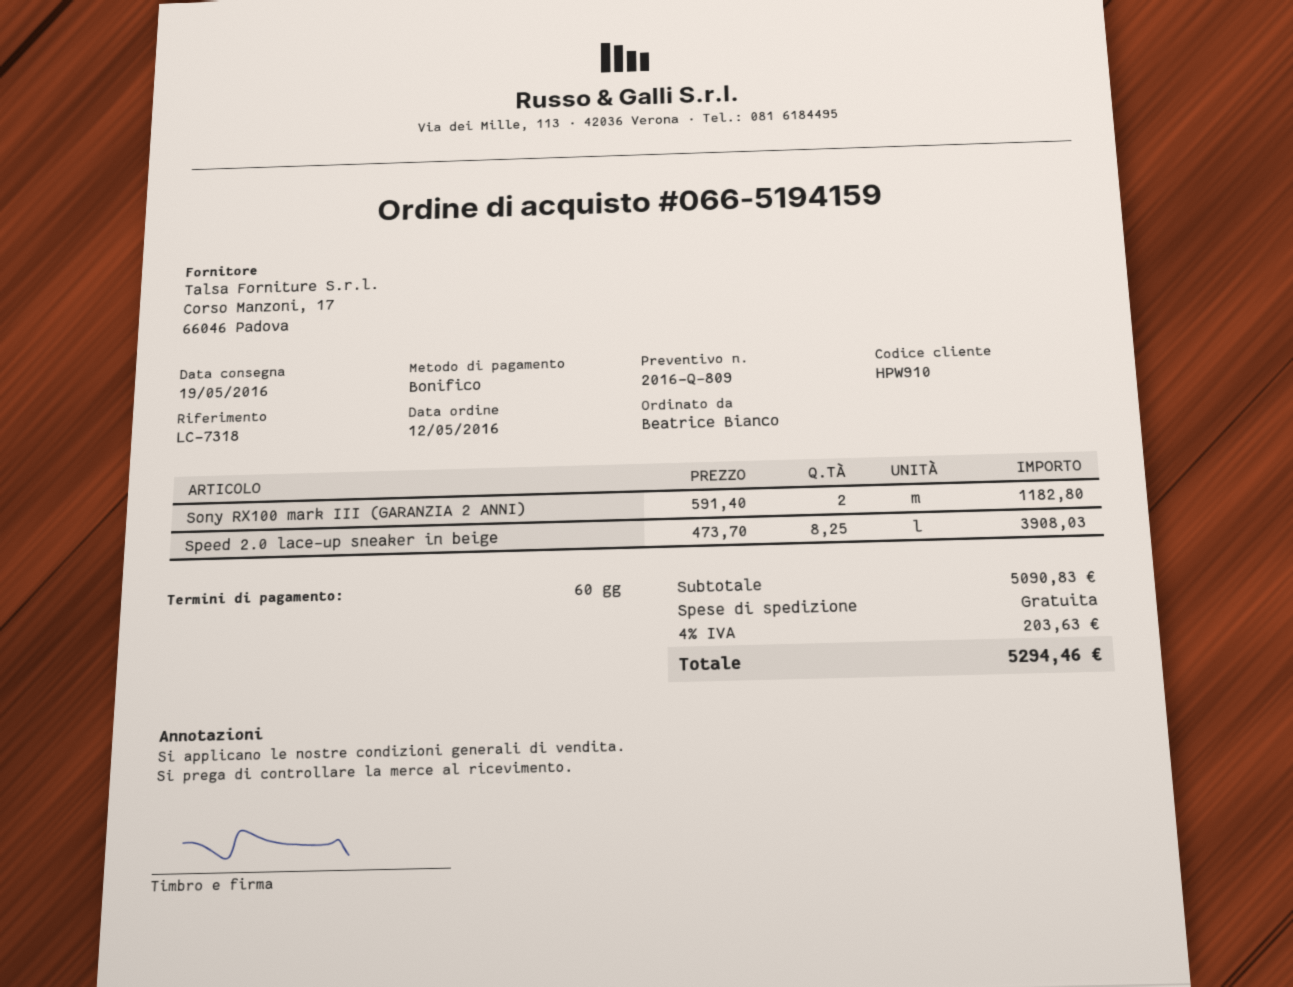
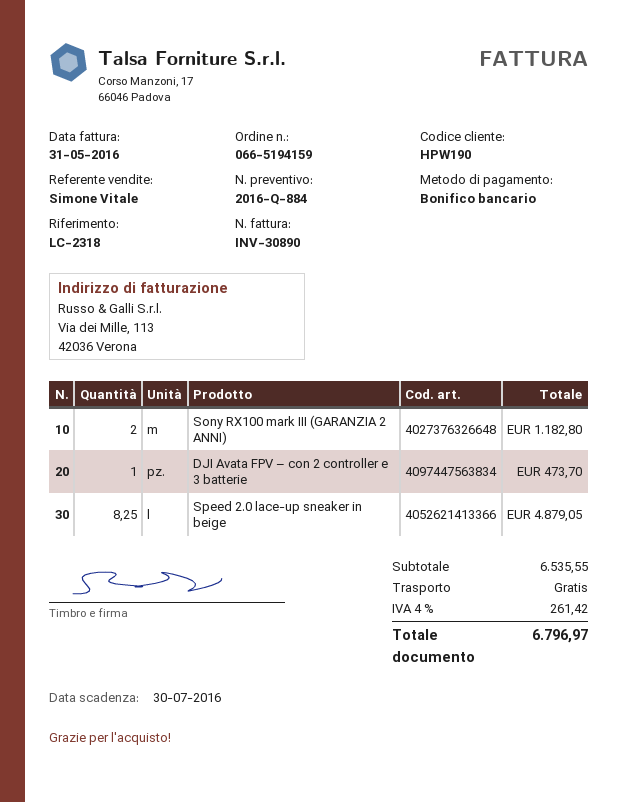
quote number: 2016-Q-809 -> 2016-Q-884
customer number: HPW910 -> HPW190
reference: LC-7318 -> LC-2318
Speed 2.0 lace-up sneaker in beige: 8.25 for 3908.03 -> 8.25 for 4879.05
DJI Avata FPV – con 2 controller e 3 batterie: none -> 1 for 473.70
subtotal: 5090.83 -> 6535.55
tax: 4% = 203.63 -> 4% = 261.42
total: 5294.46 -> 6796.97

